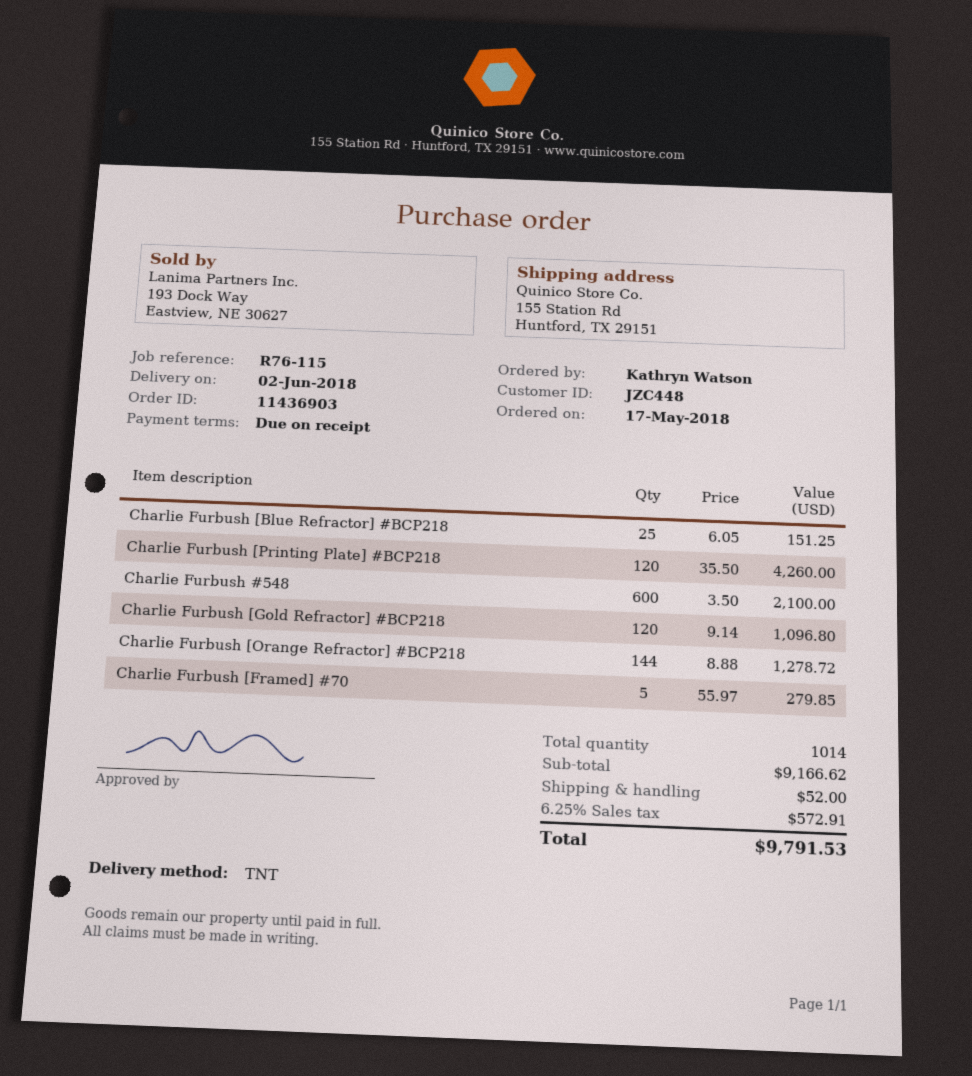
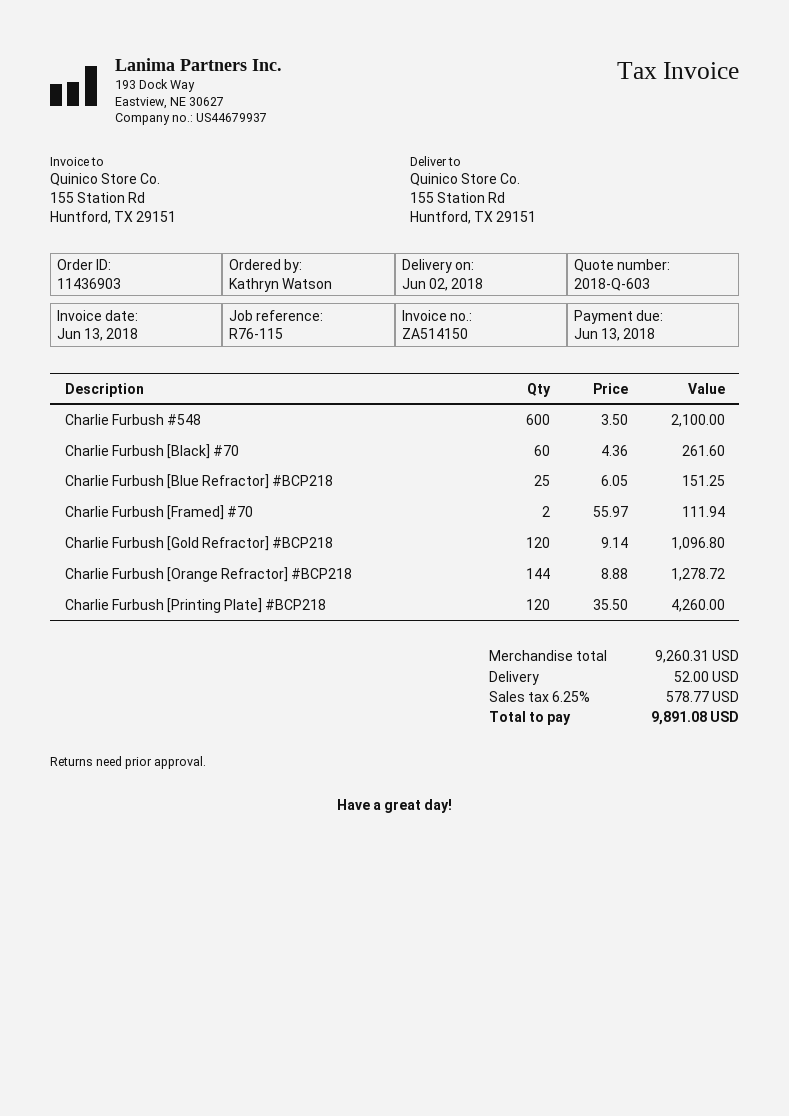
Charlie Furbush [Framed] #70: 5 x 55.97 = 279.85 -> 2 x 55.97 = 111.94
Charlie Furbush [Black] #70: none -> 60 x 4.36 = 261.60
subtotal: 9166.62 -> 9260.31
tax: 6.25% = 572.91 -> 6.25% = 578.77
total: 9791.53 -> 9891.08

